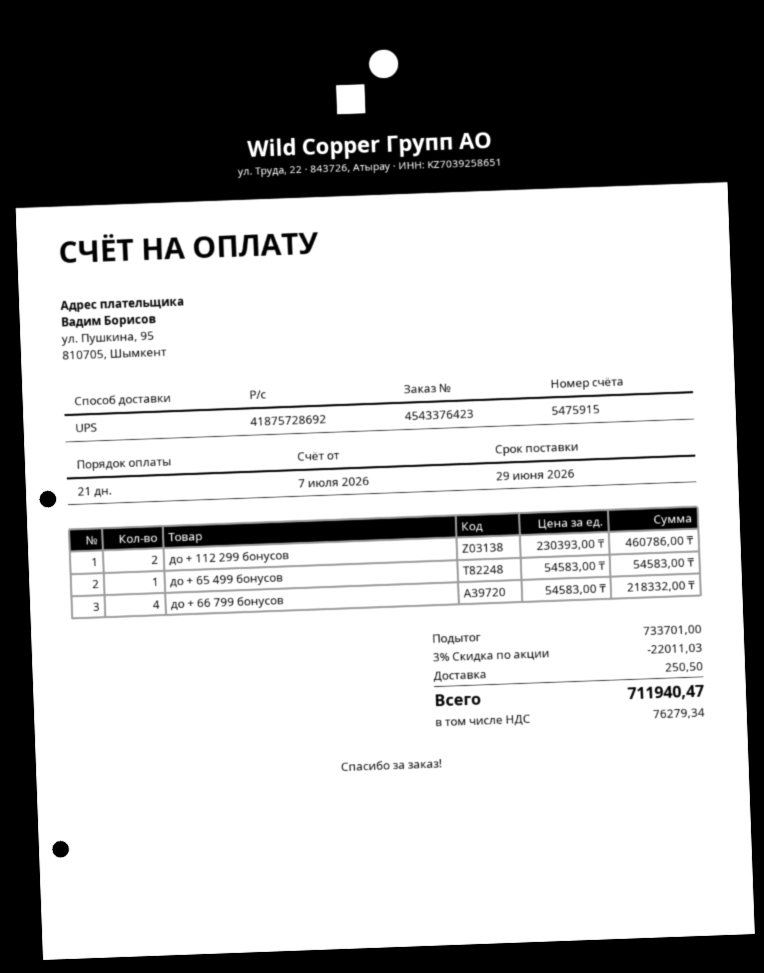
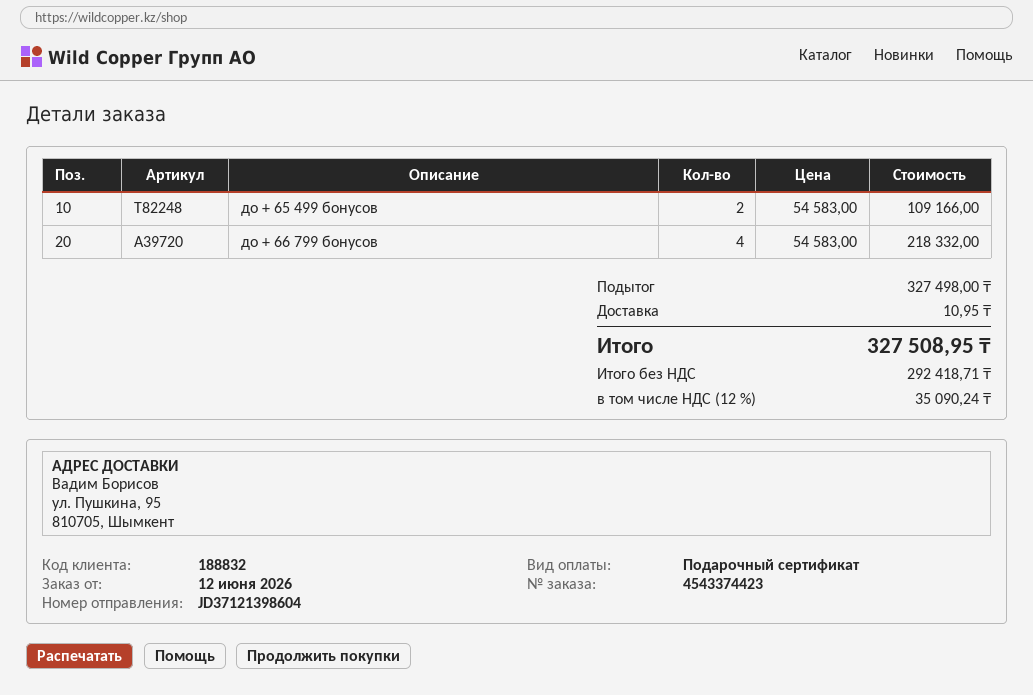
order number: 4543376423 -> 4543374423
до + 112 299 бонусов: 2 x 230393.00 = 460786.00 -> none
до + 65 499 бонусов: 1 x 54583.00 = 54583.00 -> 2 x 54583.00 = 109166.00
subtotal: 733701.00 -> 327498.00
discount: 3% = 22011.03 -> none
shipping: 250.50 -> 10.95
tax: 76279.34 -> 35090.24
total: 711940.47 -> 327508.95

